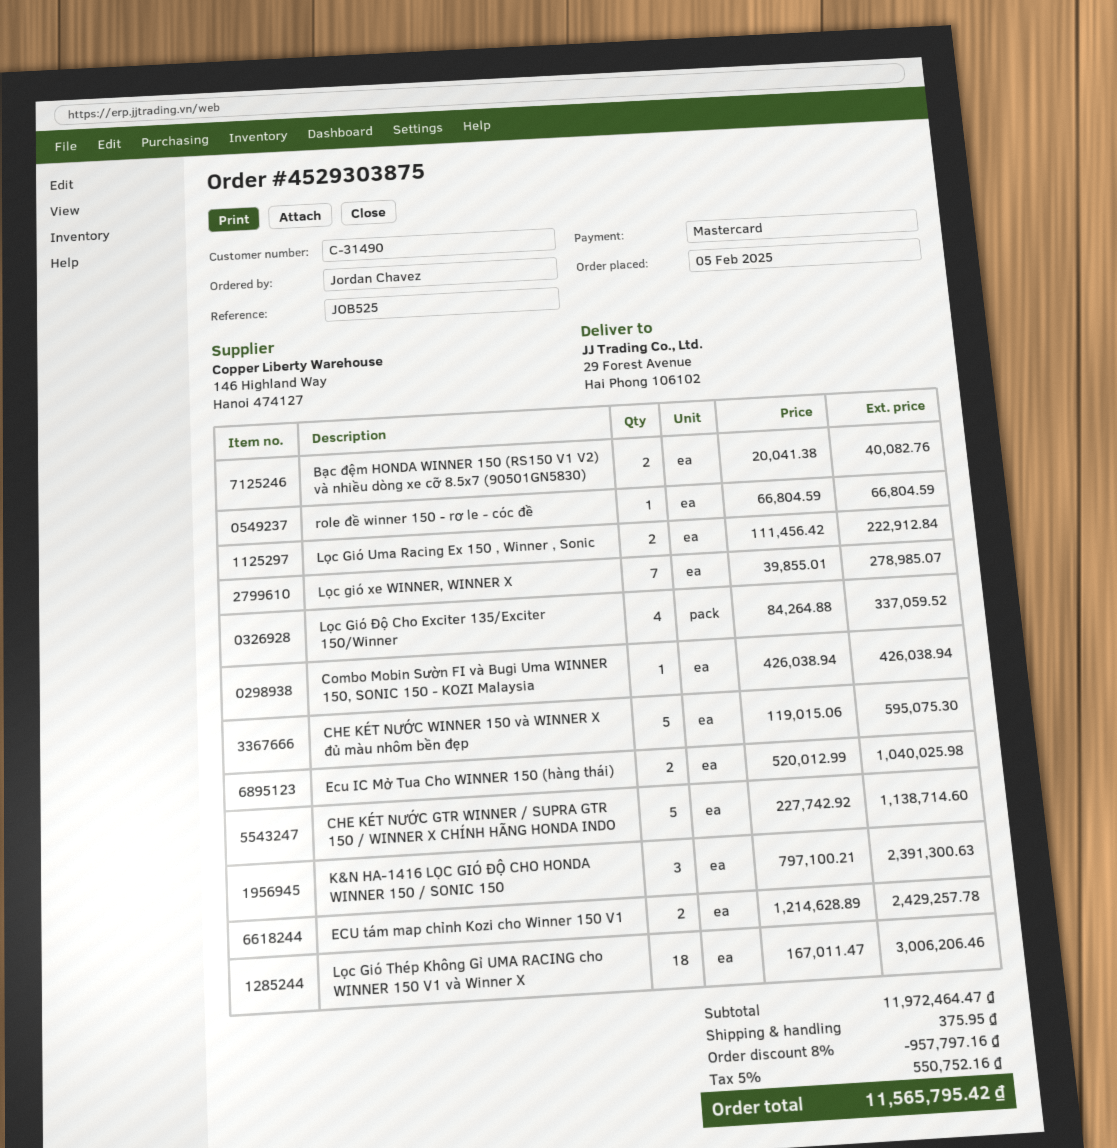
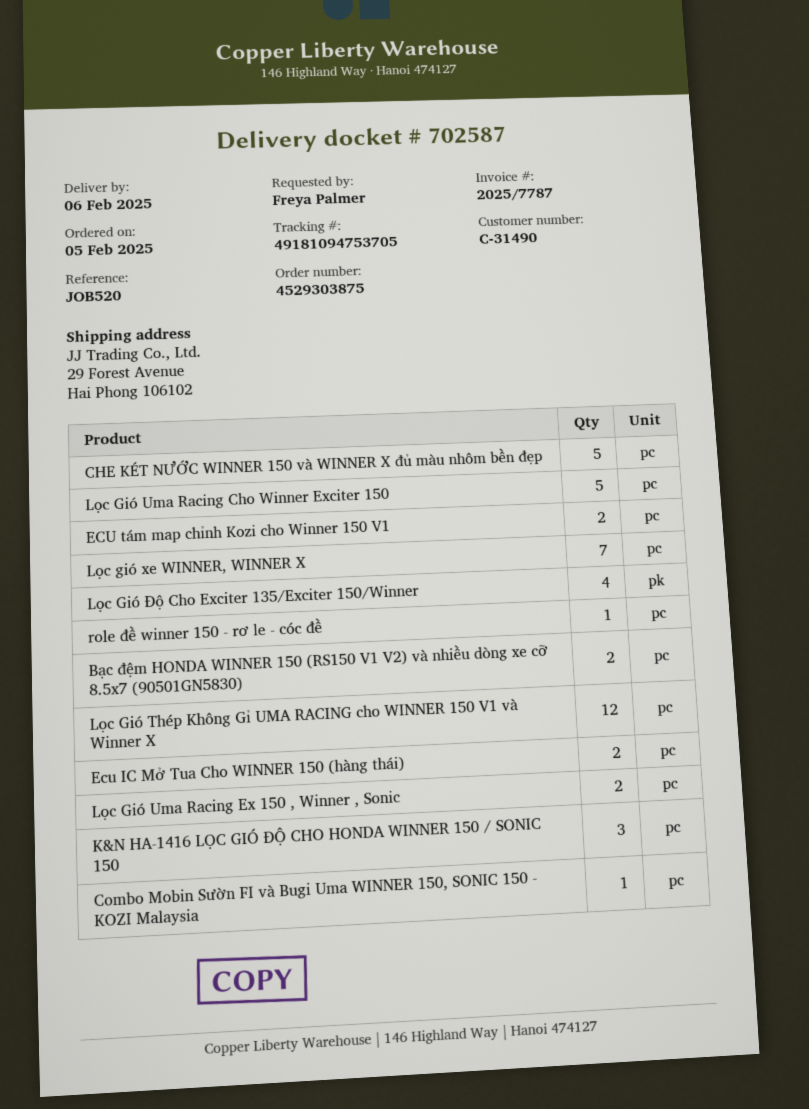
reference: JOB525 -> JOB520
ordered by: Jordan Chavez -> Freya Palmer
CHE KÉT NƯỚC GTR WINNER / SUPRA GTR 150 / WINNER X CHÍNH HÃNG HONDA INDO: 5 -> none
Lọc Gió Thép Không Gỉ UMA RACING cho WINNER 150 V1 và Winner X: 18 -> 12
Lọc Gió Uma Racing Cho Winner Exciter 150: none -> 5

